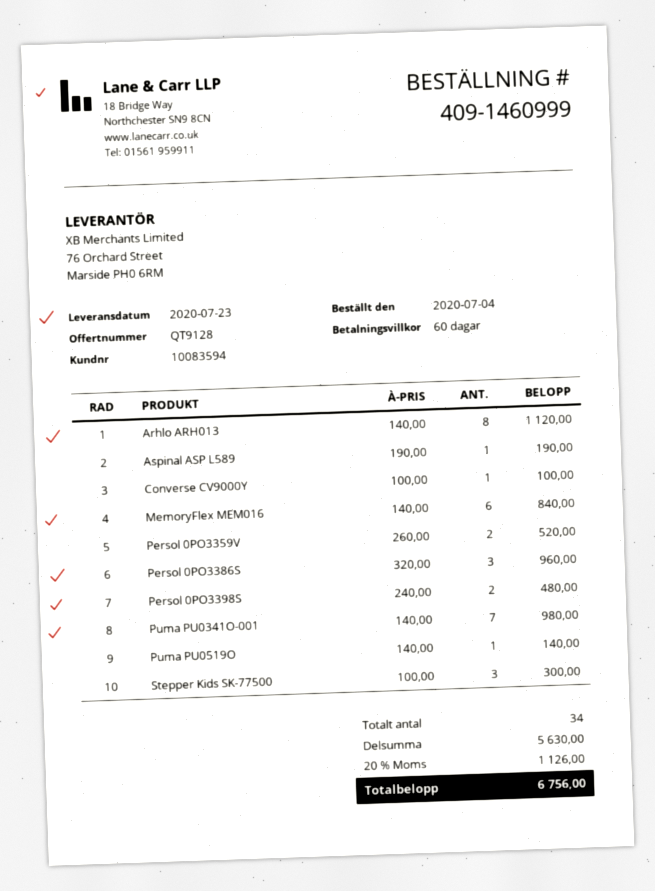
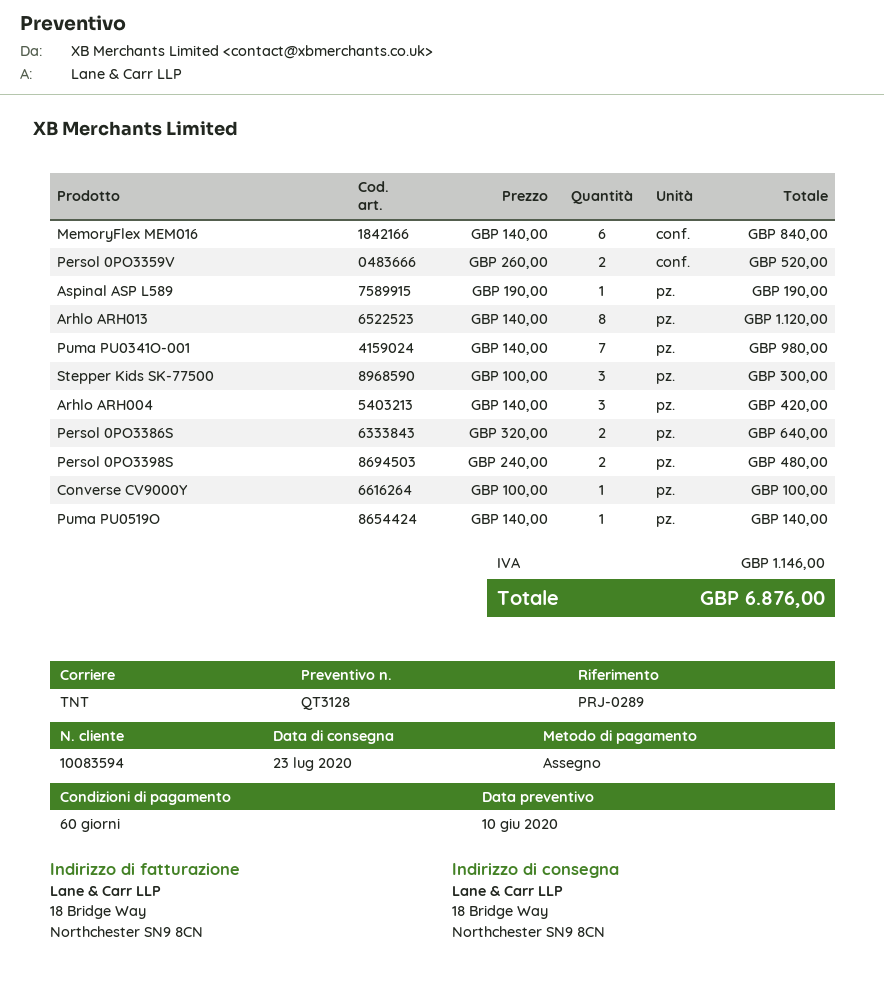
quote number: QT9128 -> QT3128
Persol 0PO3386S: 3 x 320.00 = 960.00 -> 2 x 320.00 = 640.00
Arhlo ARH004: none -> 3 x 140.00 = 420.00
tax: 1126.00 -> 1146.00
total: 6756.00 -> 6876.00

